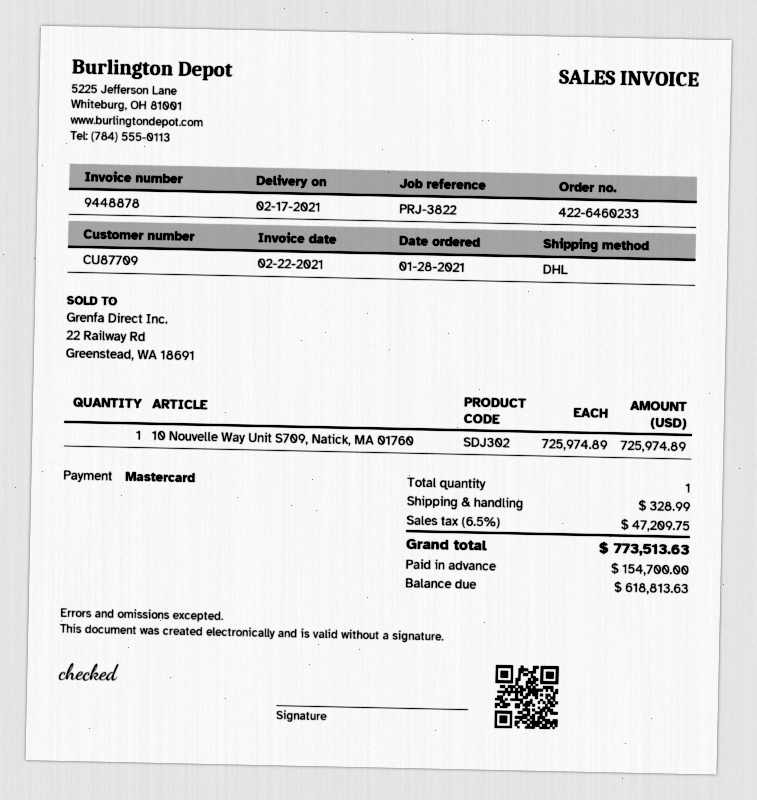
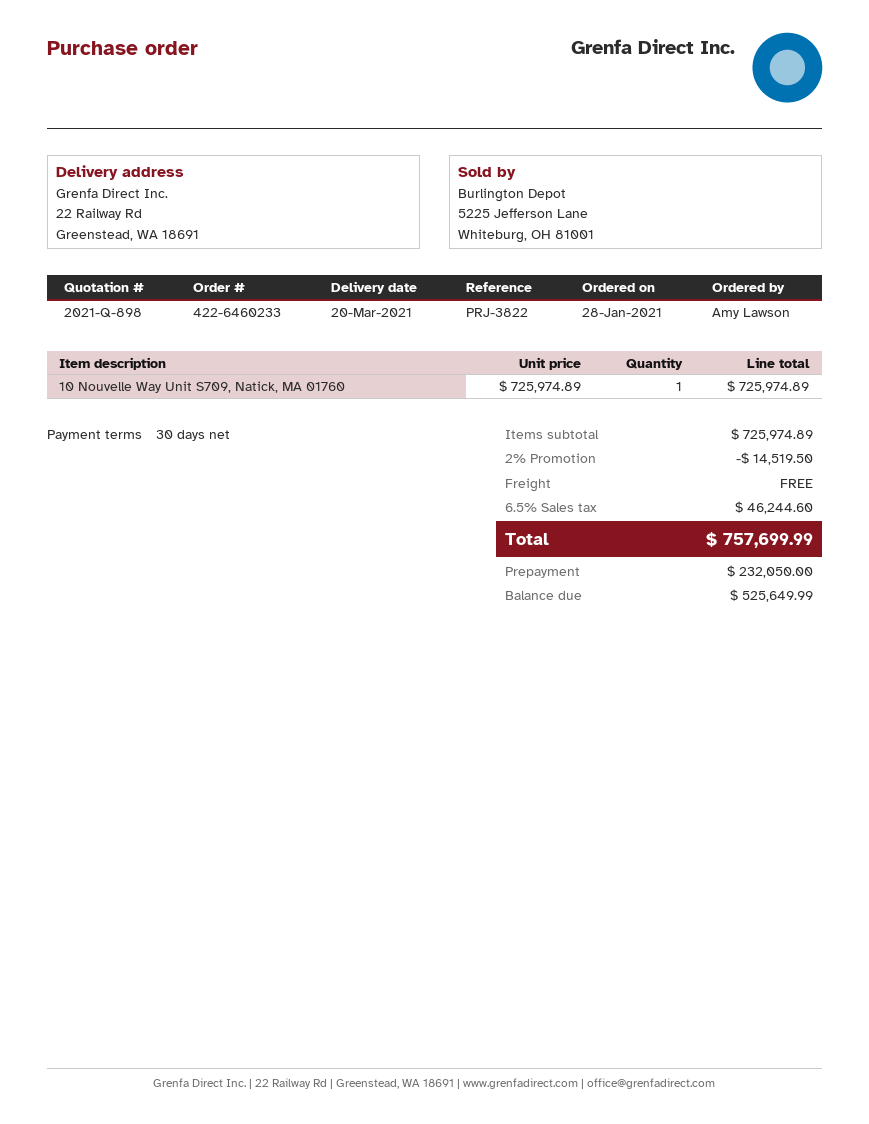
delivery date: 2021-02-17 -> 2021-03-20
discount: none -> 2% = 14519.50
shipping: 328.99 -> 0.00
tax: 6.5% = 47209.75 -> 6.5% = 46244.60
total: 773513.63 -> 757699.99
deposit: 154700.00 -> 232050.00
balance: 618813.63 -> 525649.99

